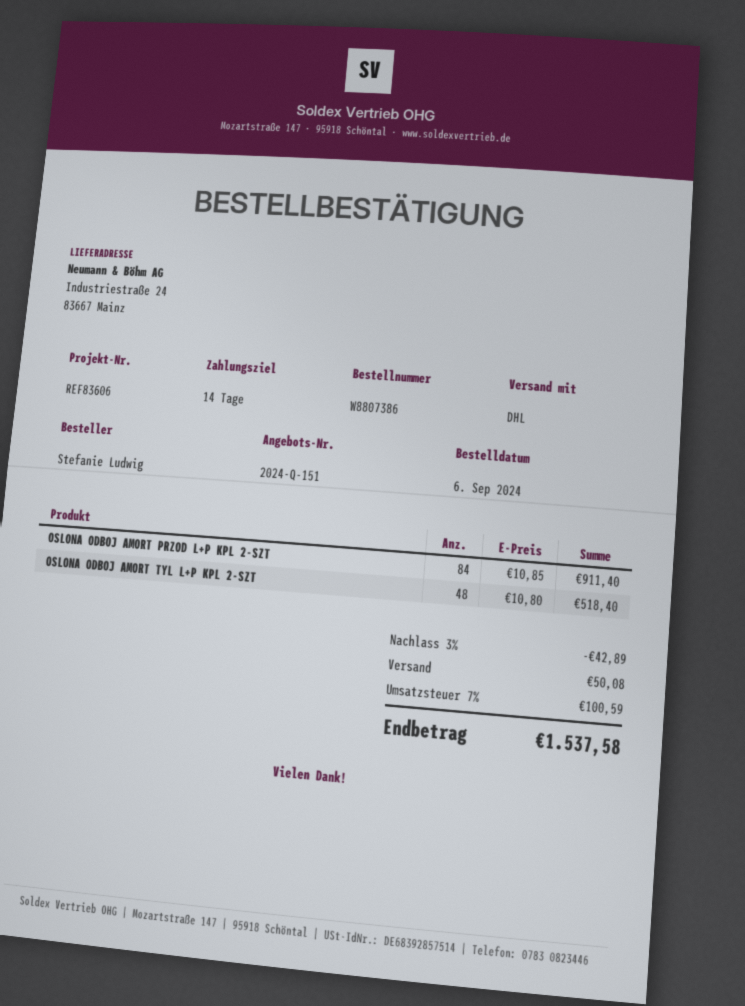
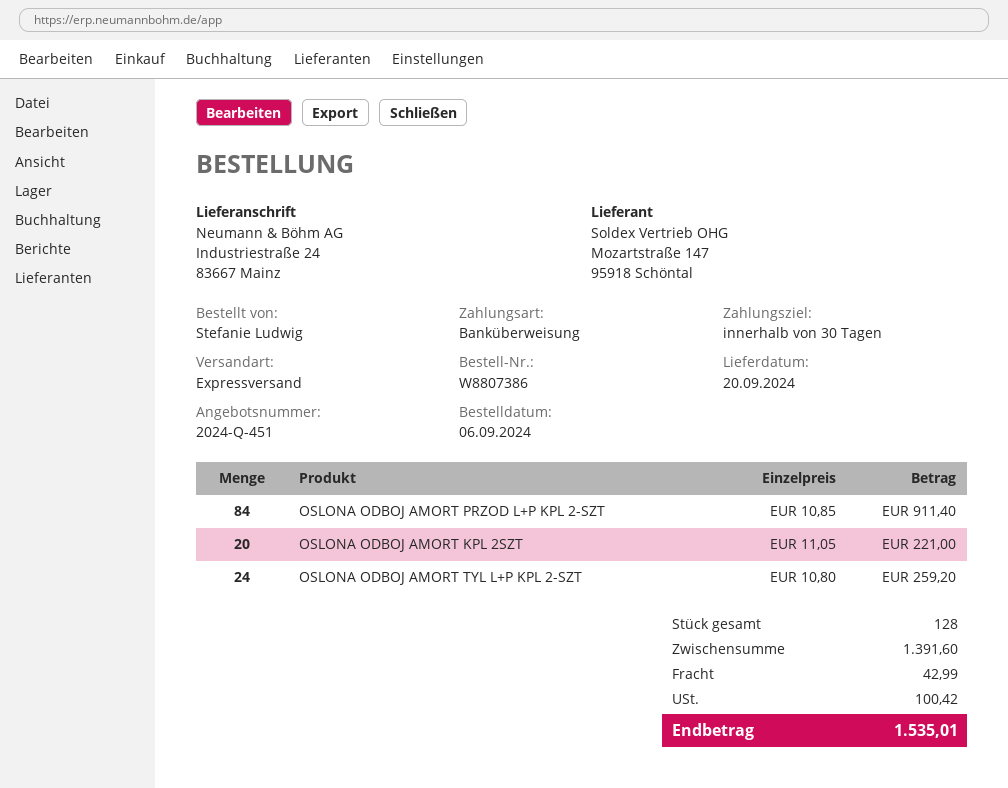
quote number: 2024-Q-151 -> 2024-Q-451
payment terms: 14 days -> 30 days
shipping method: DHL -> express
OSLONA ODBOJ AMORT TYL L+P KPL 2-SZT: 48 x 10.80 = 518.40 -> 24 x 10.80 = 259.20
OSLONA ODBOJ AMORT KPL 2SZT: none -> 20 x 11.05 = 221.00
discount: 3% = 42.89 -> none
shipping: 50.08 -> 42.99
tax: 100.59 -> 100.42
total: 1537.58 -> 1535.01

